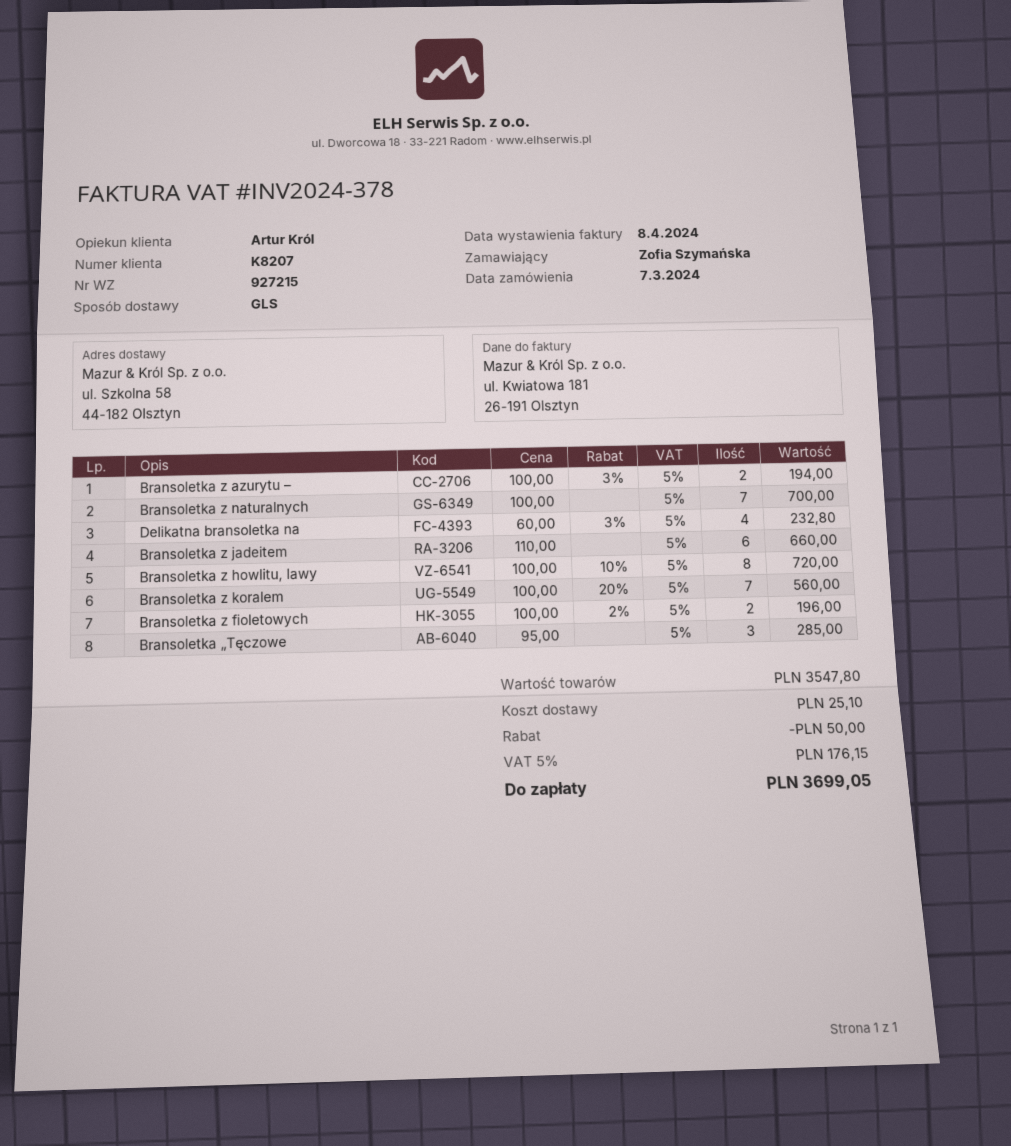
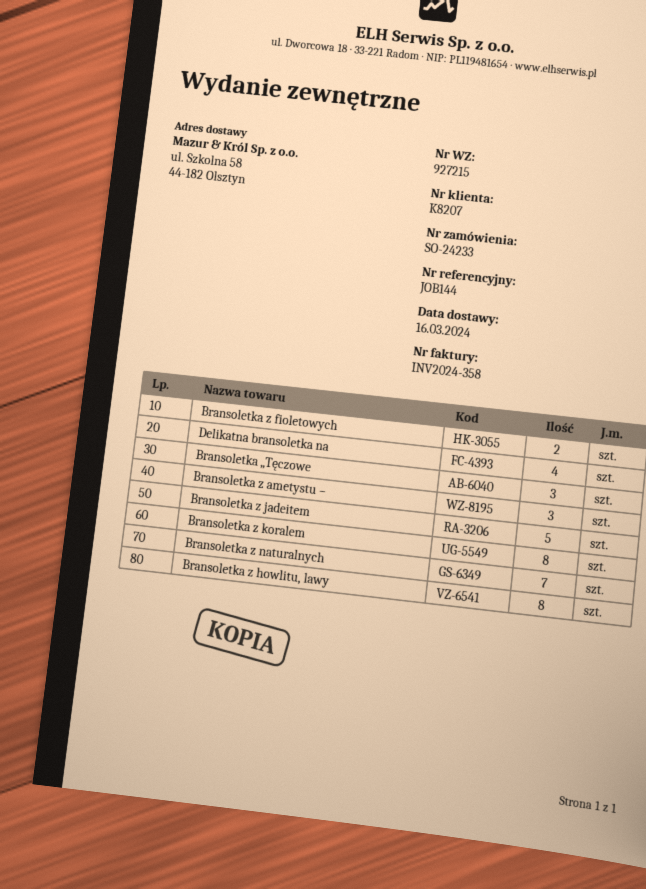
invoice number: INV2024-378 -> INV2024-358
Bransoletka z azurytu –: 2 -> none
Bransoletka z jadeitem: 6 -> 5
Bransoletka z koralem: 7 -> 8
Bransoletka z ametystu –: none -> 3

